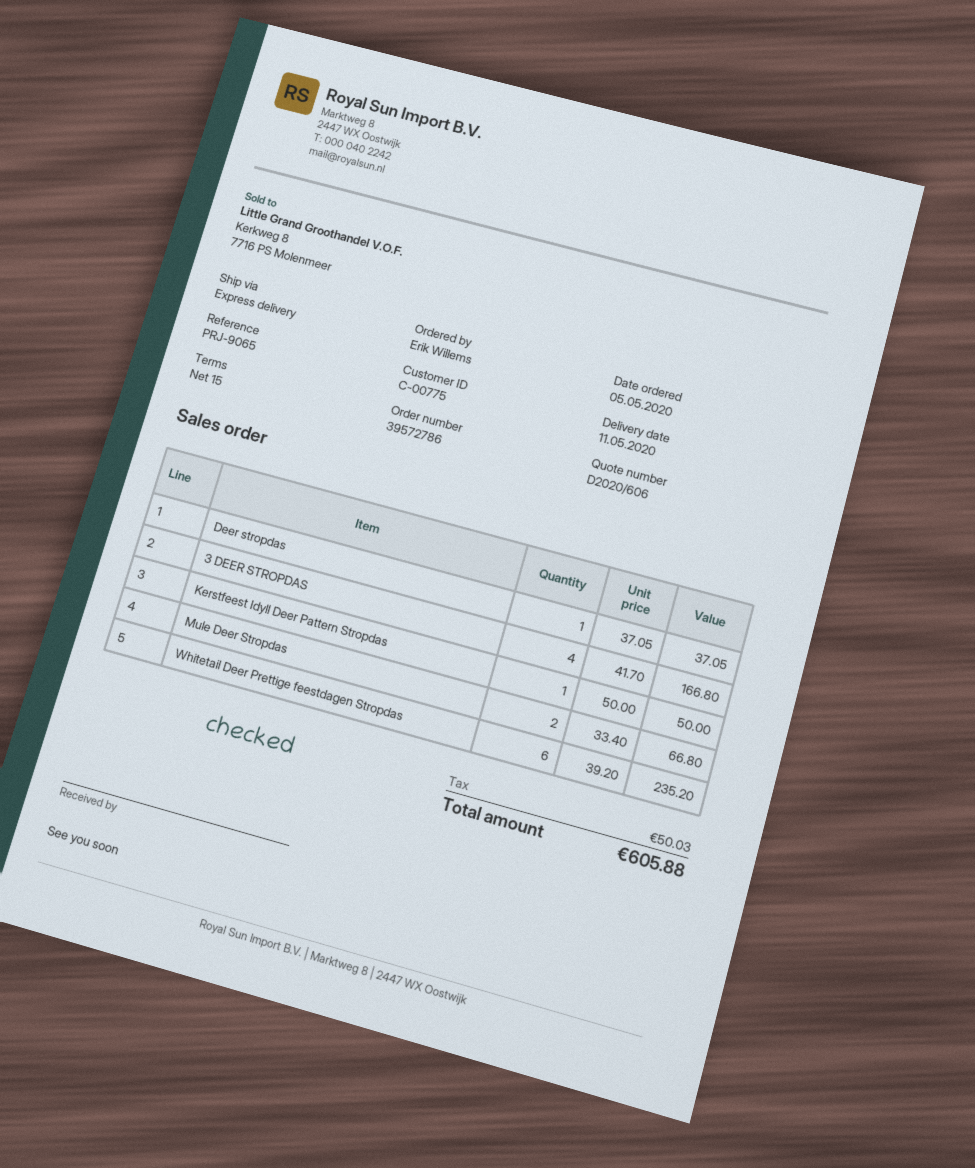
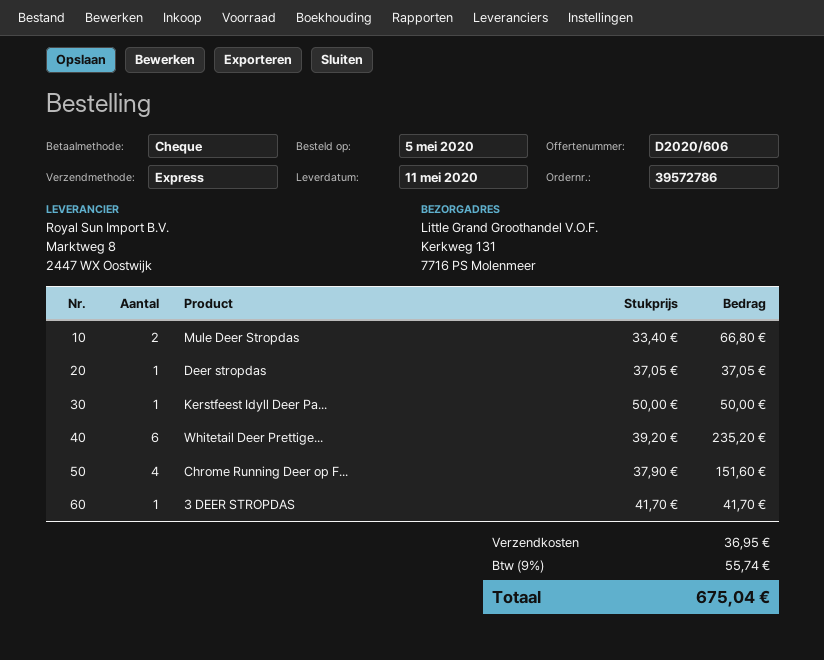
3 DEER STROPDAS: 4 x 41.70 = 166.80 -> 1 x 41.70 = 41.70
Chrome Running Deer op F...: none -> 4 x 37.90 = 151.60
shipping: none -> 36.95
tax: 50.03 -> 55.74
total: 605.88 -> 675.04

